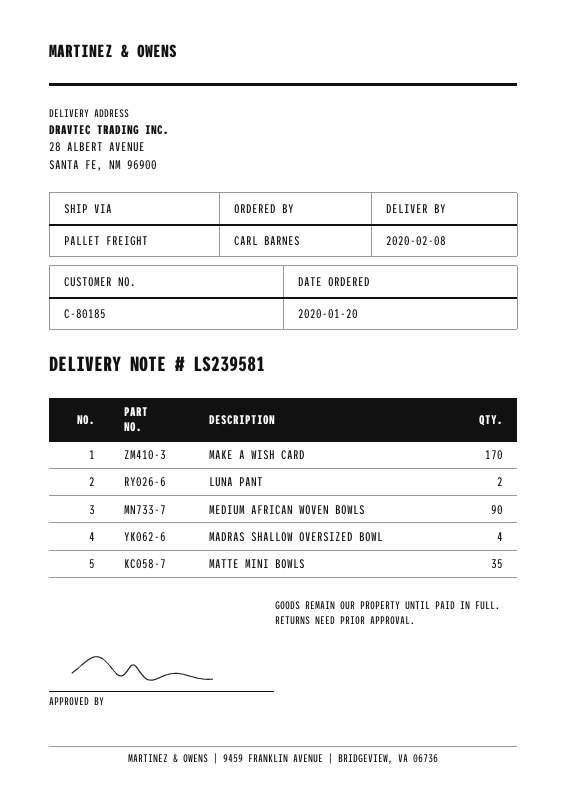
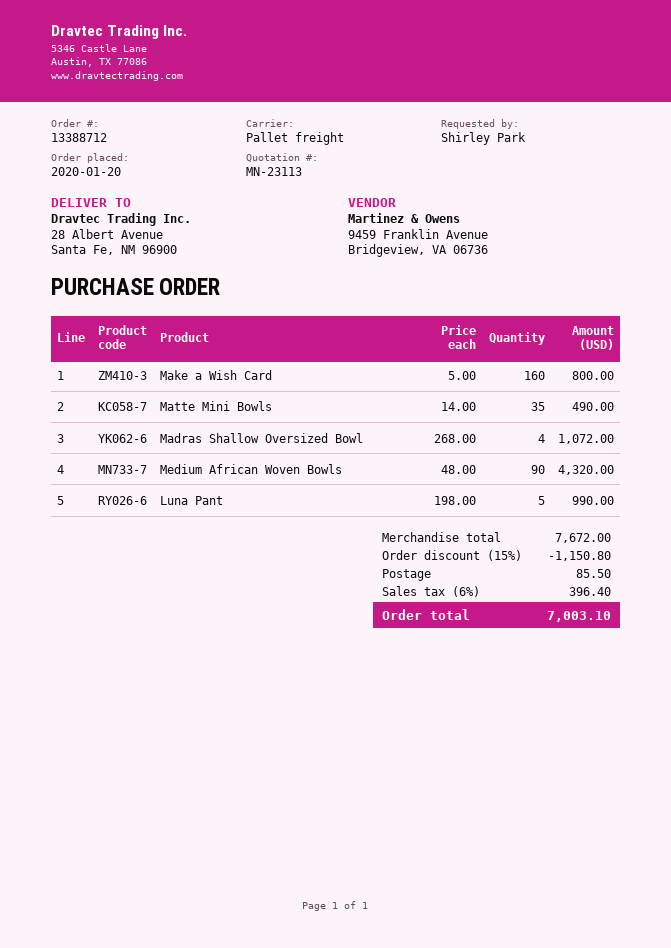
ordered by: CARL BARNES -> Shirley Park
MAKE A WISH CARD: 170 -> 160
LUNA PANT: 2 -> 5

